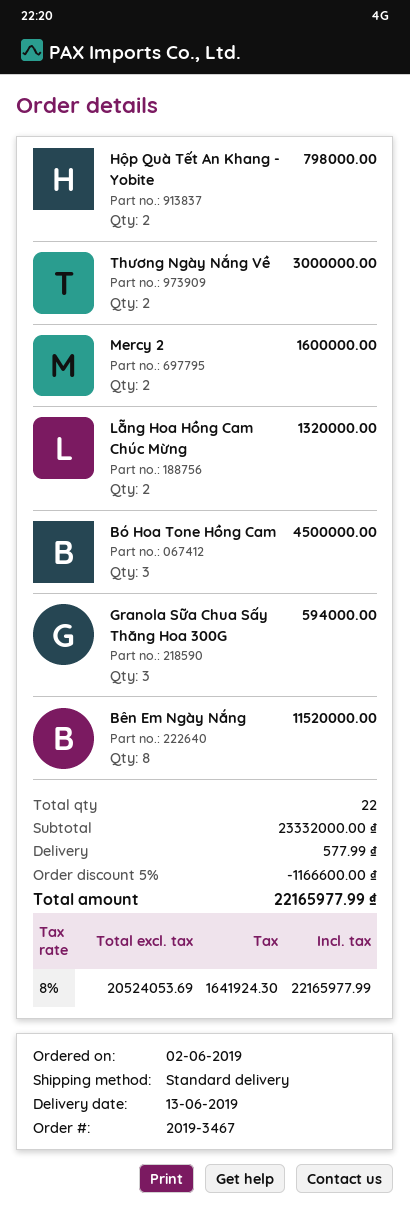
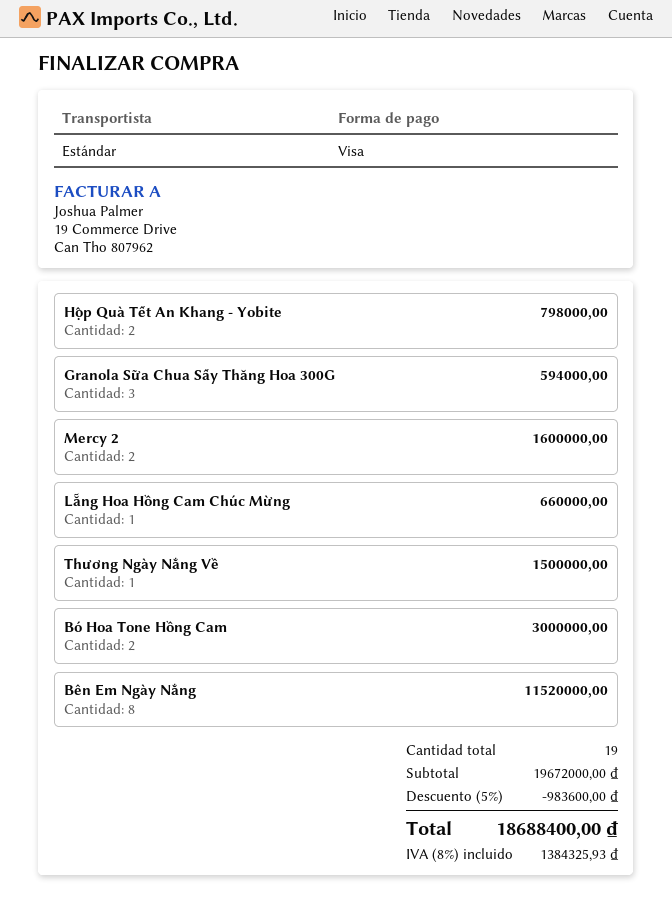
Thương Ngày Nắng Về: 2 for 3000000.00 -> 1 for 1500000.00
Lẵng Hoa Hồng Cam Chúc Mừng: 2 for 1320000.00 -> 1 for 660000.00
Bó Hoa Tone Hồng Cam: 3 for 4500000.00 -> 2 for 3000000.00
total quantity: 22 -> 19
subtotal: 23332000.00 -> 19672000.00
discount: 5% = 1166600.00 -> 5% = 983600.00
shipping: 577.99 -> none
tax: 8% = 1641924.30 -> 8% = 1384325.93
total: 22165977.99 -> 18688400.00

